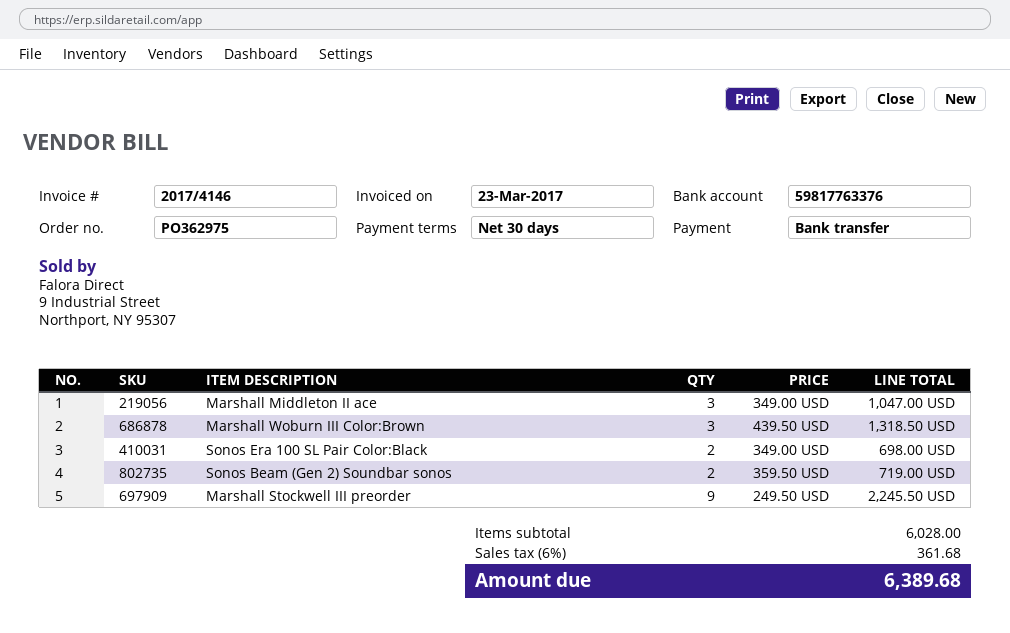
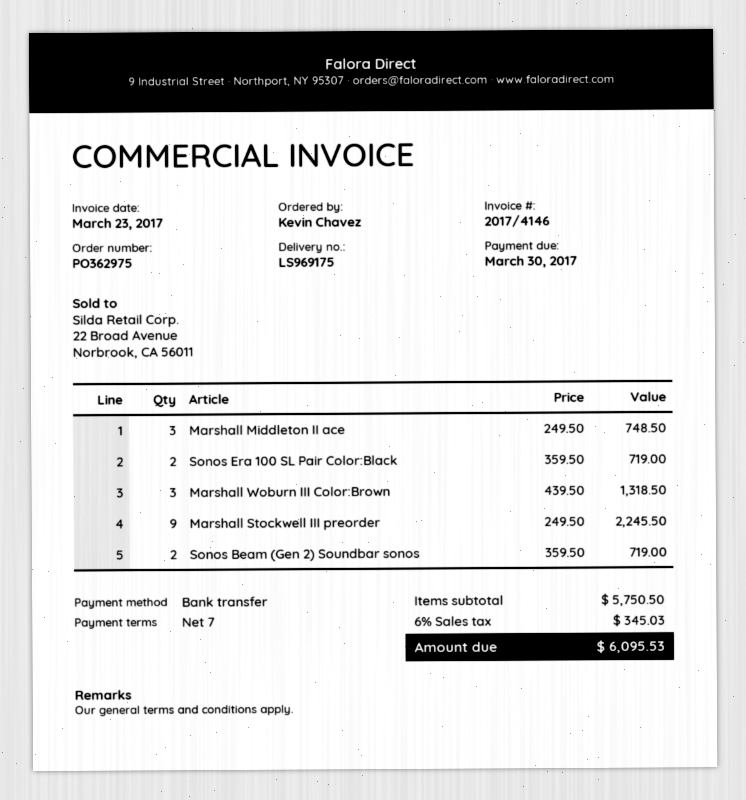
payment terms: 30 days -> 7 days
Marshall Middleton II ace: 3 x 349.00 = 1047.00 -> 3 x 249.50 = 748.50
Sonos Era 100 SL Pair Color:Black: 2 x 349.00 = 698.00 -> 2 x 359.50 = 719.00
subtotal: 6028.00 -> 5750.50
tax: 6% = 361.68 -> 6% = 345.03
total: 6389.68 -> 6095.53

